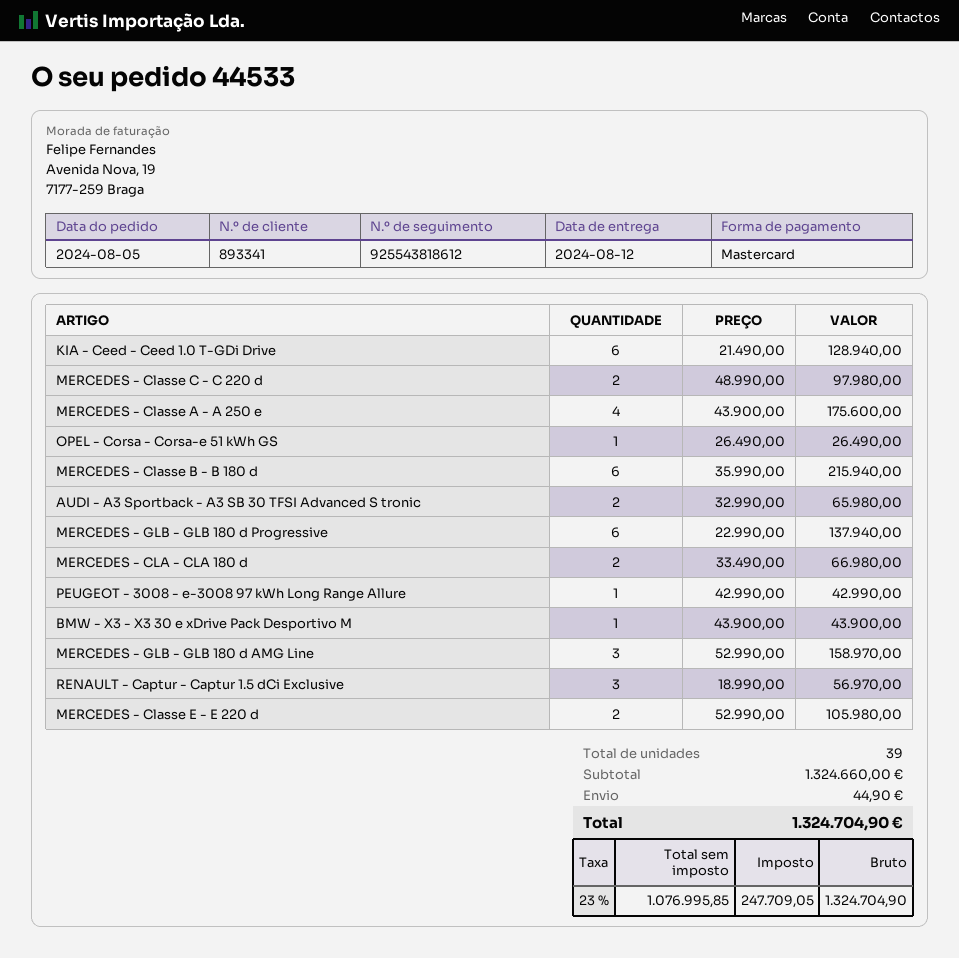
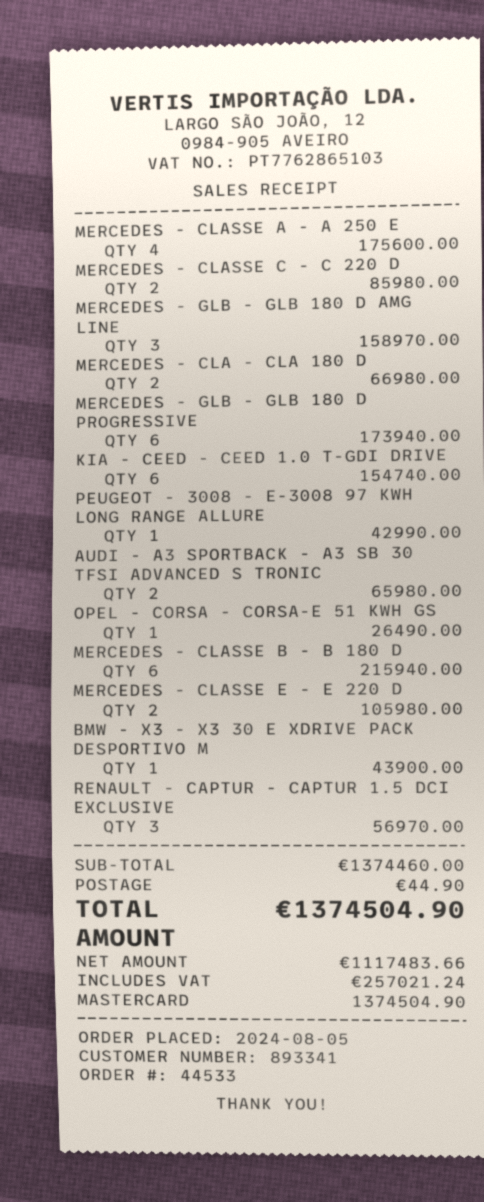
KIA - Ceed - Ceed 1.0 T-GDi Drive: 6 for 128940.00 -> 6 for 154740.00
MERCEDES - Classe C - C 220 d: 2 for 97980.00 -> 2 for 85980.00
MERCEDES - GLB - GLB 180 d Progressive: 6 for 137940.00 -> 6 for 173940.00
subtotal: 1324660.00 -> 1374460.00
net: 1076995.85 -> 1117483.66
tax: 247709.05 -> 257021.24
total: 1324704.90 -> 1374504.90

